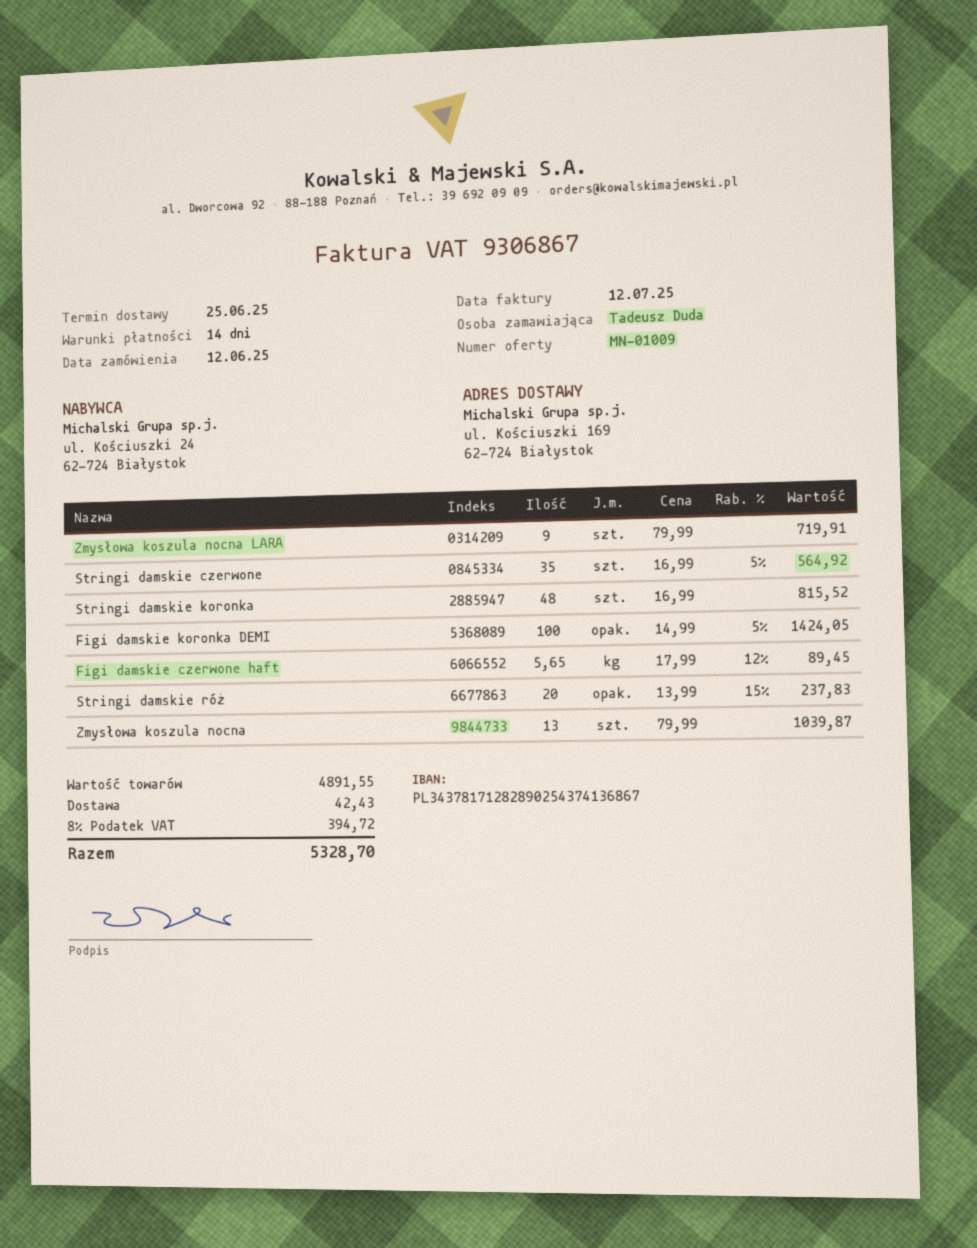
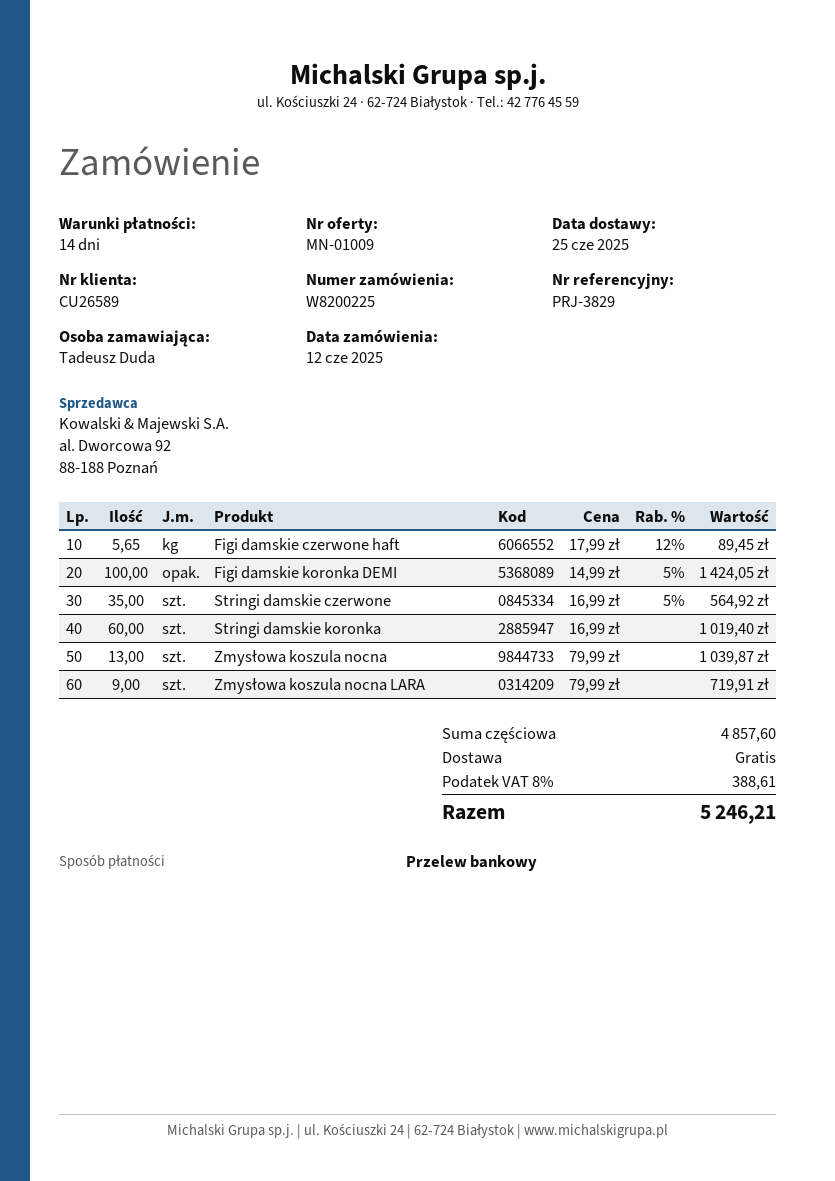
Stringi damskie koronka: 48 x 16.99 = 815.52 -> 60 x 16.99 = 1019.40
Stringi damskie róż: 20 x 13.99 - 15% = 237.83 -> none
subtotal: 4891.55 -> 4857.60
shipping: 42.43 -> 0.00
tax: 8% = 394.72 -> 8% = 388.61
total: 5328.70 -> 5246.21

